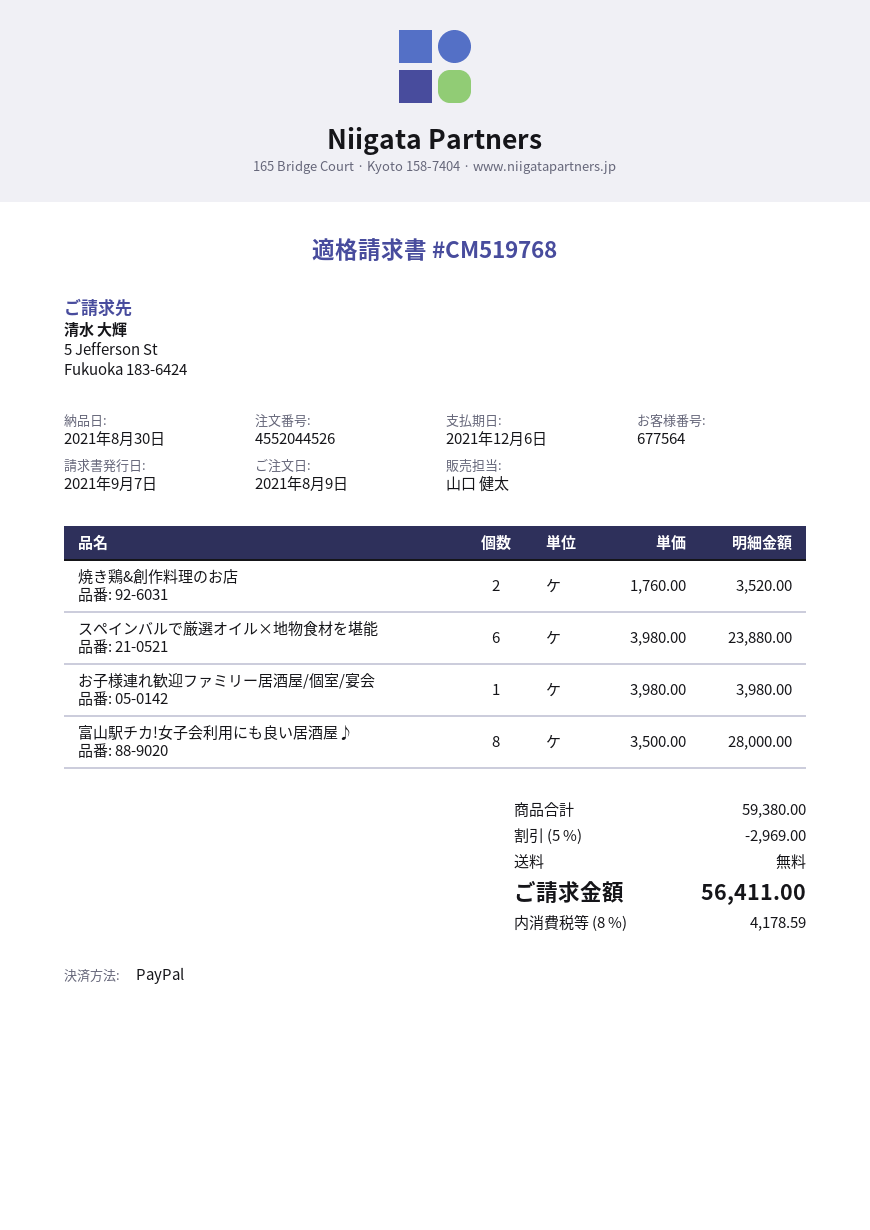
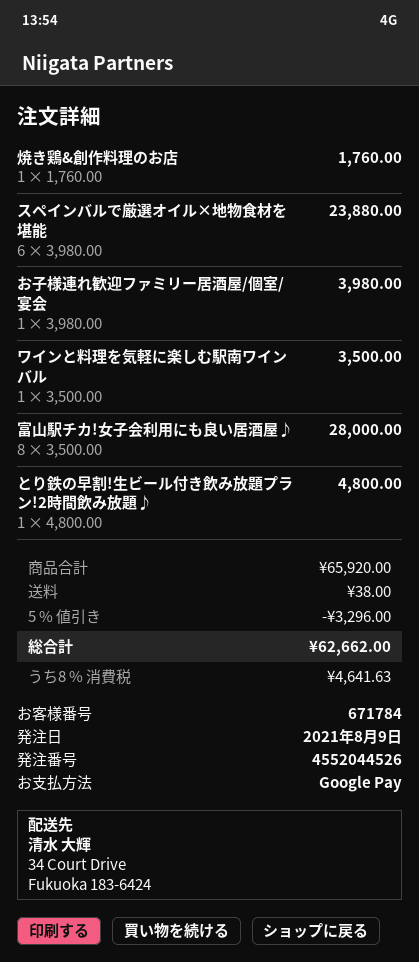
customer number: 677564 -> 671784
payment method: PayPal -> Google Pay
焼き鶏&創作料理のお店: 2 x 1760.00 = 3520.00 -> 1 x 1760.00 = 1760.00
ワインと料理を気軽に楽しむ駅南ワインバル: none -> 1 x 3500.00 = 3500.00
とり鉄の早割!生ビール付き飲み放題プラン!2時間飲み放題♪: none -> 1 x 4800.00 = 4800.00
subtotal: 59380.00 -> 65920.00
discount: 5% = 2969.00 -> 5% = 3296.00
shipping: 0.00 -> 38.00
tax: 8% = 4178.59 -> 8% = 4641.63
total: 56411.00 -> 62662.00

